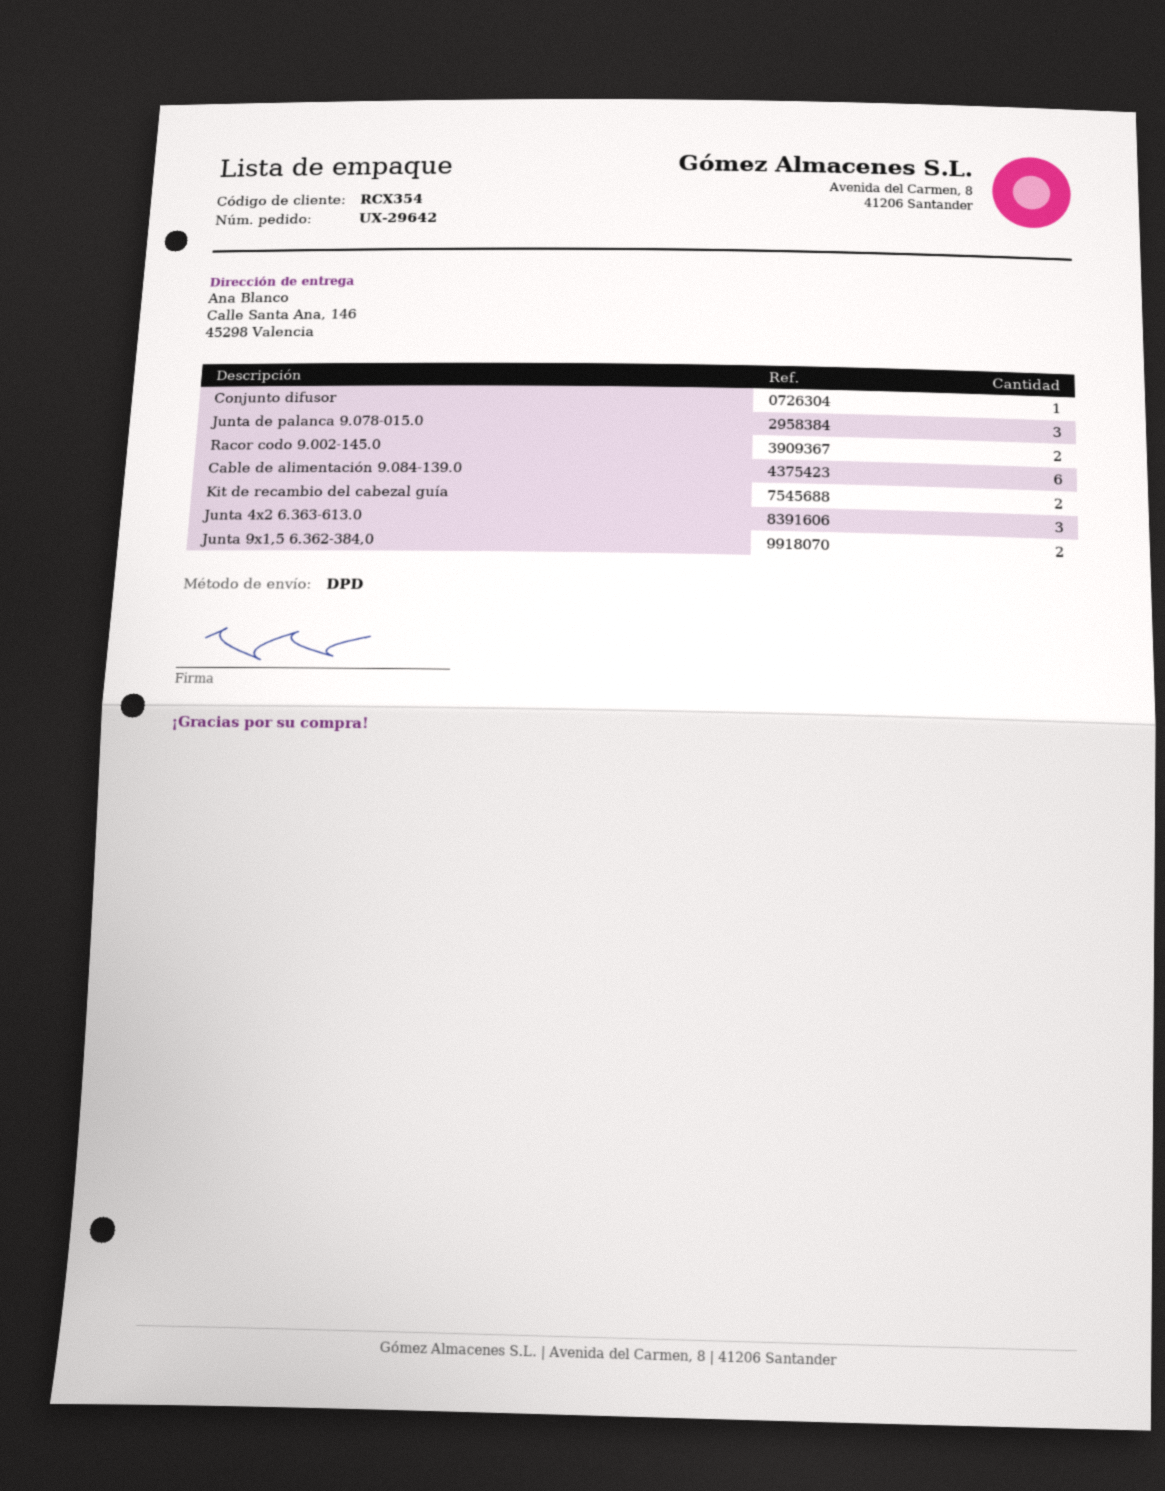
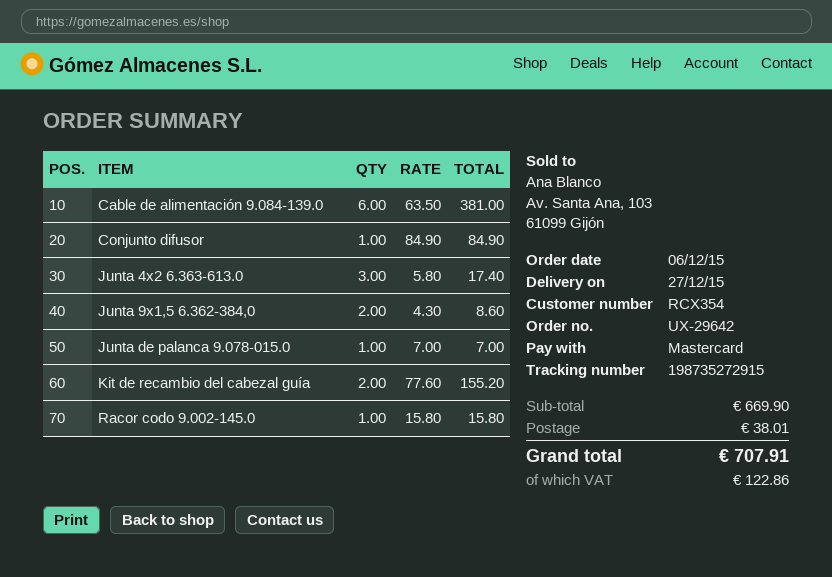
Junta de palanca 9.078-015.0: 3 -> 1
Racor codo 9.002-145.0: 2 -> 1

